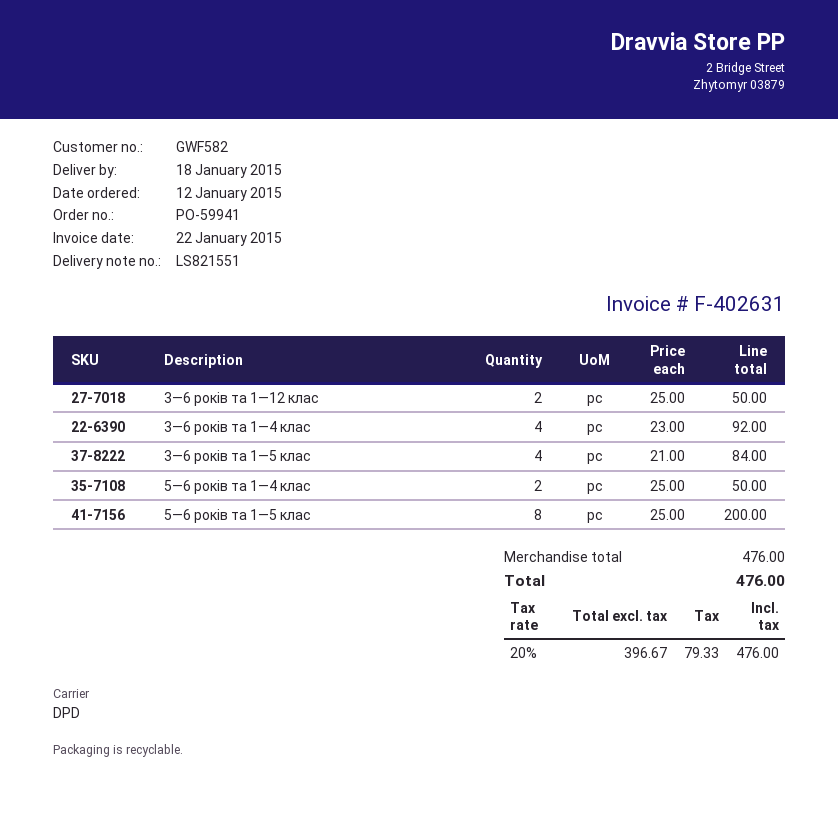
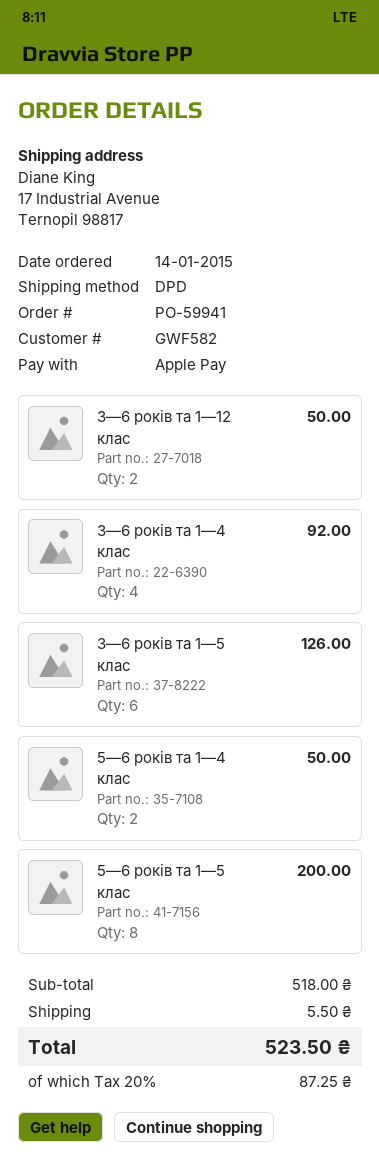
order date: 2015-01-12 -> 2015-01-14
3—6 років та 1—5 клас: 4 for 84.00 -> 6 for 126.00
subtotal: 476.00 -> 518.00
shipping: none -> 5.50
tax: 20% = 79.33 -> 20% = 87.25
total: 476.00 -> 523.50

